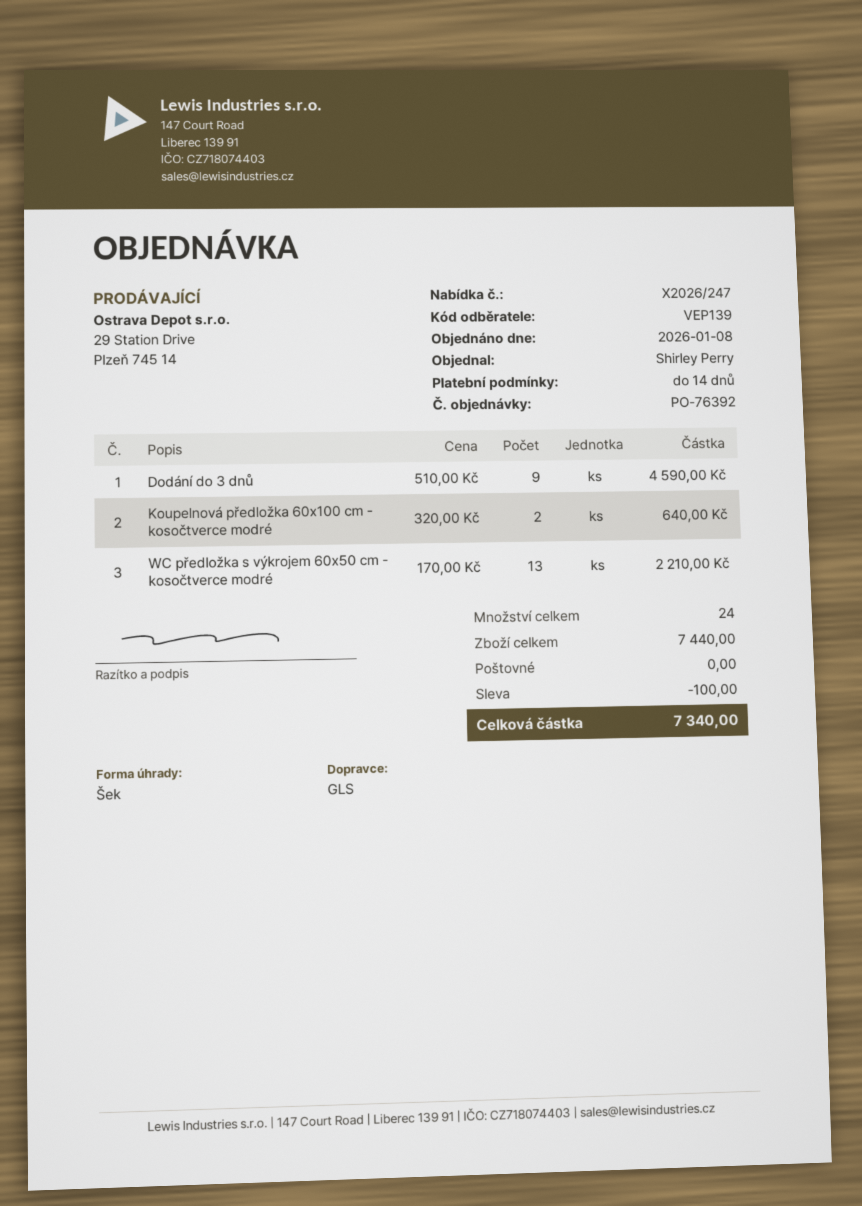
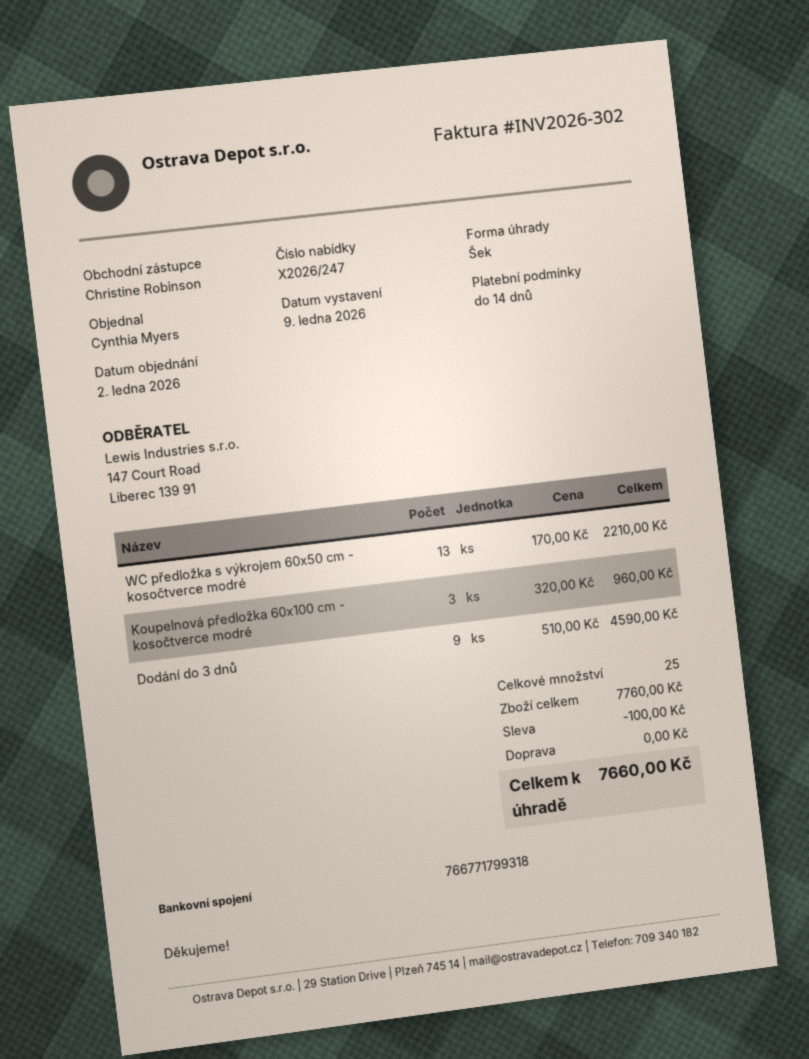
order date: 2026-01-08 -> 2026-01-02
ordered by: Shirley Perry -> Cynthia Myers
Koupelnová předložka 60x100 cm - kosočtverce modré: 2 x 320.00 = 640.00 -> 3 x 320.00 = 960.00
total quantity: 24 -> 25
subtotal: 7440.00 -> 7760.00
total: 7340.00 -> 7660.00

